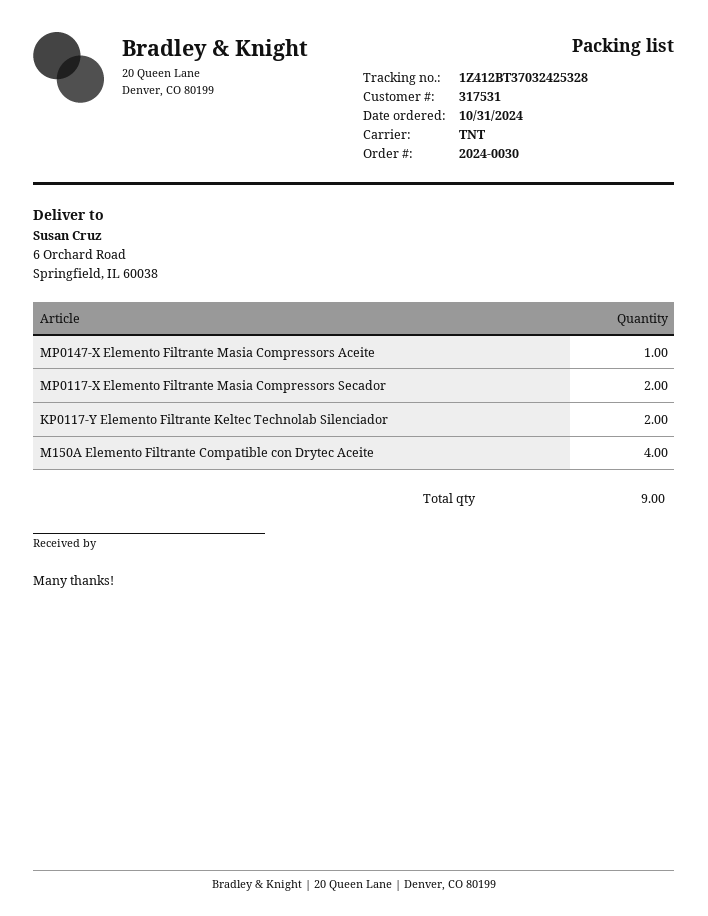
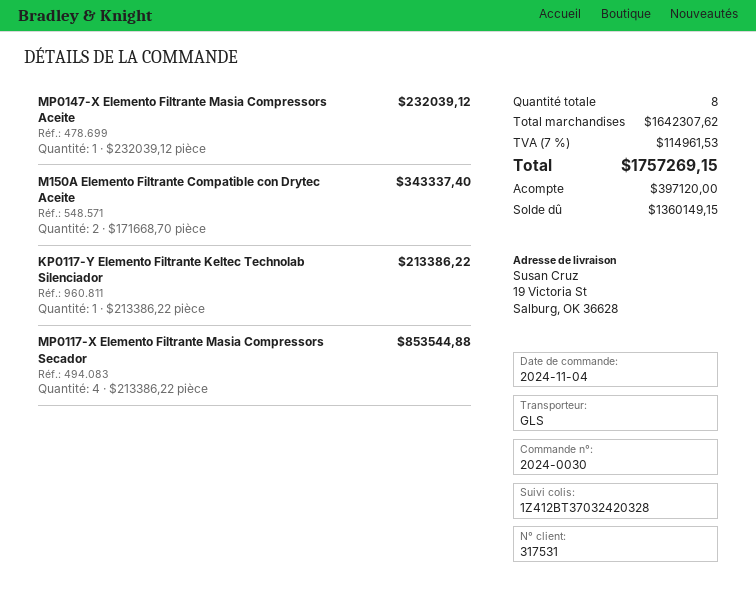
order date: 2024-10-31 -> 2024-11-04
shipping method: TNT -> GLS
tracking number: 1Z412BT37032425328 -> 1Z412BT37032420328
ship to: 6 Orchard Road, Springfield, IL 60038 -> 19 Victoria St, Salburg, OK 36628
MP0117-X Elemento Filtrante Masia Compressors Secador: 2 -> 4
KP0117-Y Elemento Filtrante Keltec Technolab Silenciador: 2 -> 1
M150A Elemento Filtrante Compatible con Drytec Aceite: 4 -> 2
total quantity: 9 -> 8

